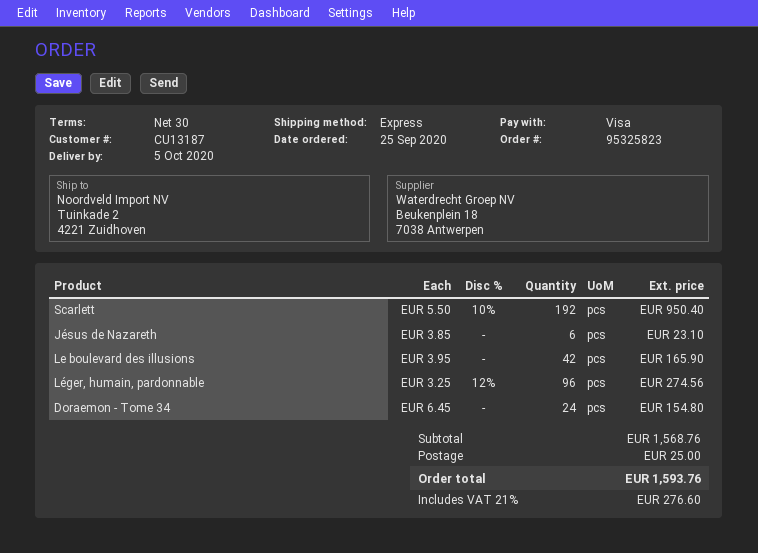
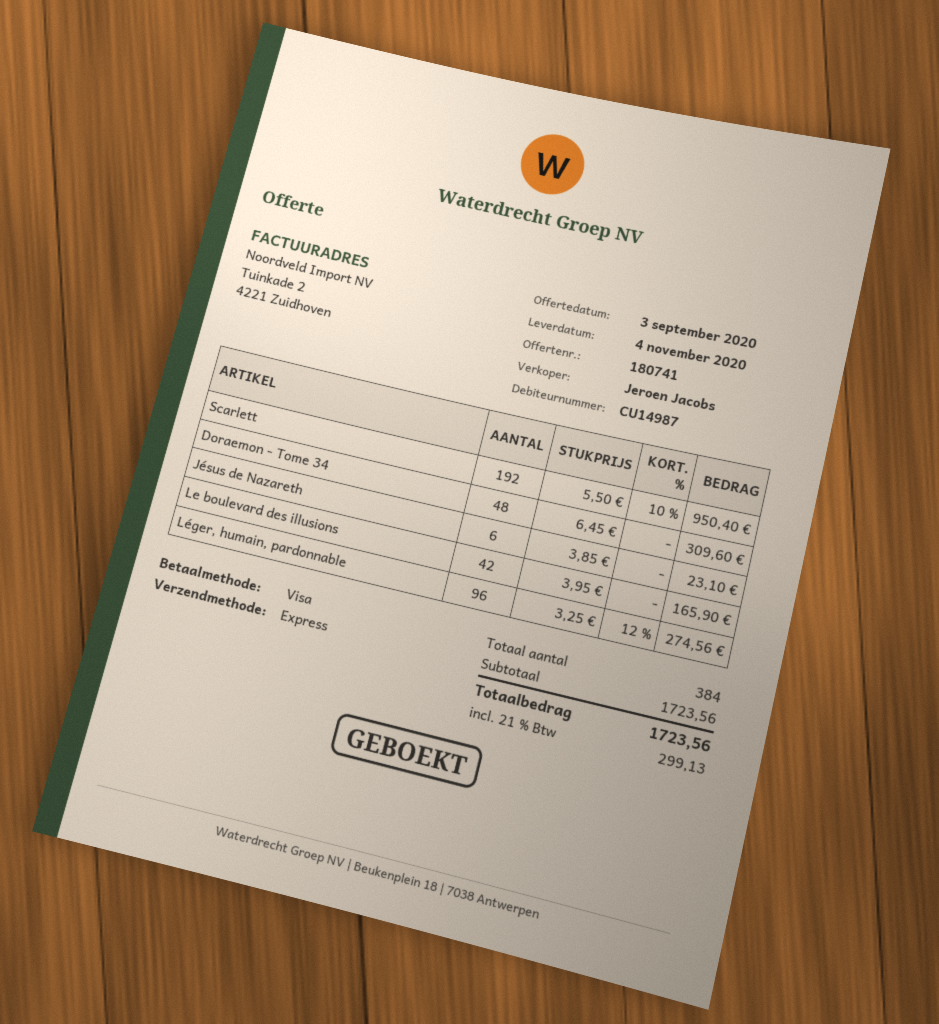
delivery date: 2020-10-05 -> 2020-11-04
customer number: CU13187 -> CU14987
Doraemon - Tome 34: 24 x 6.45 = 154.80 -> 48 x 6.45 = 309.60
subtotal: 1568.76 -> 1723.56
shipping: 25.00 -> none
tax: 21% = 276.60 -> 21% = 299.13
total: 1593.76 -> 1723.56

